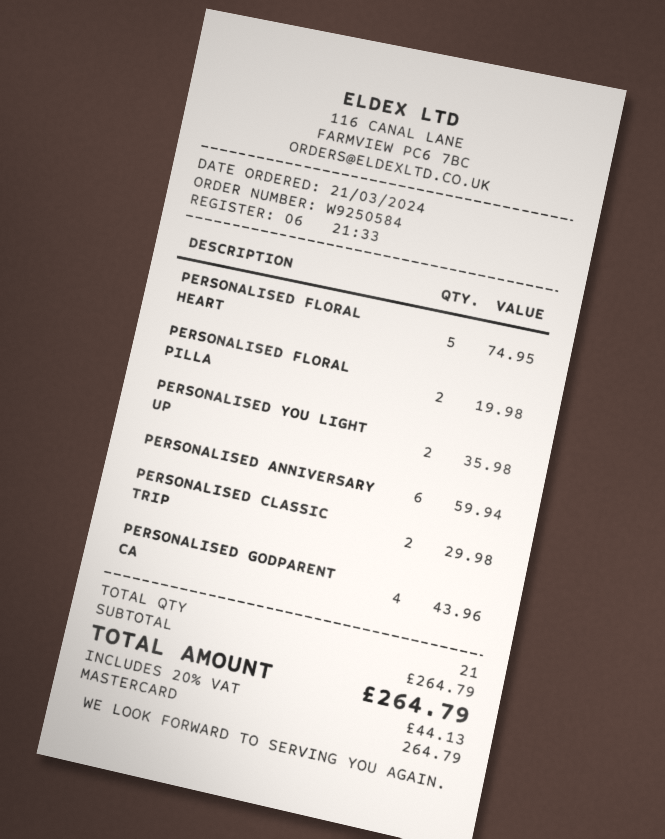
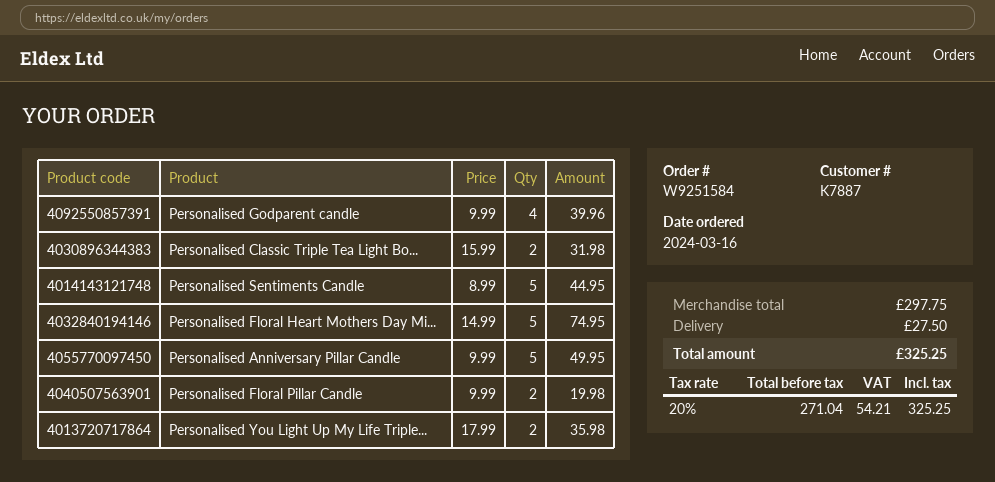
order number: W9250584 -> W9251584
order date: 2024-03-21 -> 2024-03-16
PERSONALISED ANNIVERSARY: 6 for 59.94 -> 5 for 49.95
PERSONALISED CLASSIC TRIP: 2 for 29.98 -> 2 for 31.98
PERSONALISED GODPARENT CA: 4 for 43.96 -> 4 for 39.96
Personalised Sentiments Candle: none -> 5 for 44.95
subtotal: 264.79 -> 297.75
shipping: none -> 27.50
tax: 20% = 44.13 -> 20% = 54.21
total: 264.79 -> 325.25

